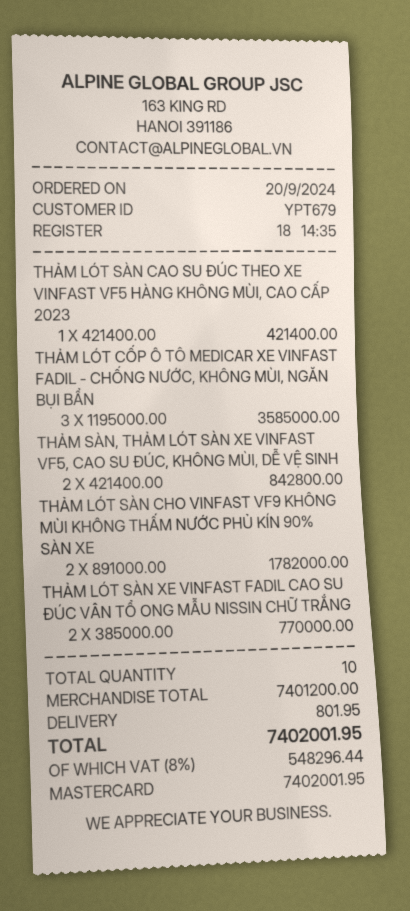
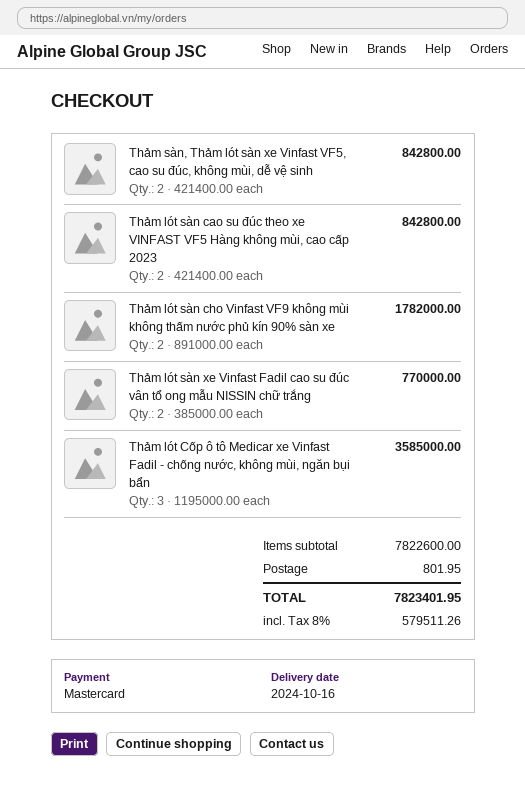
THẢM LÓT SÀN CAO SU ĐÚC THEO XE VINFAST VF5 HÀNG KHÔNG MÙI, CAO CẤP 2023: 1 x 421400.00 = 421400.00 -> 2 x 421400.00 = 842800.00
subtotal: 7401200.00 -> 7822600.00
tax: 8% = 548296.44 -> 8% = 579511.26
total: 7402001.95 -> 7823401.95

